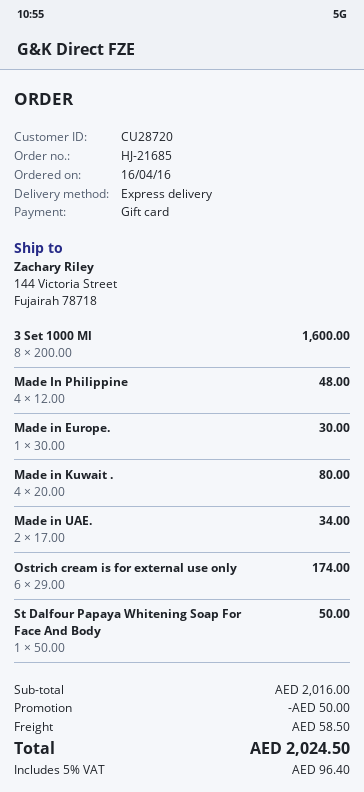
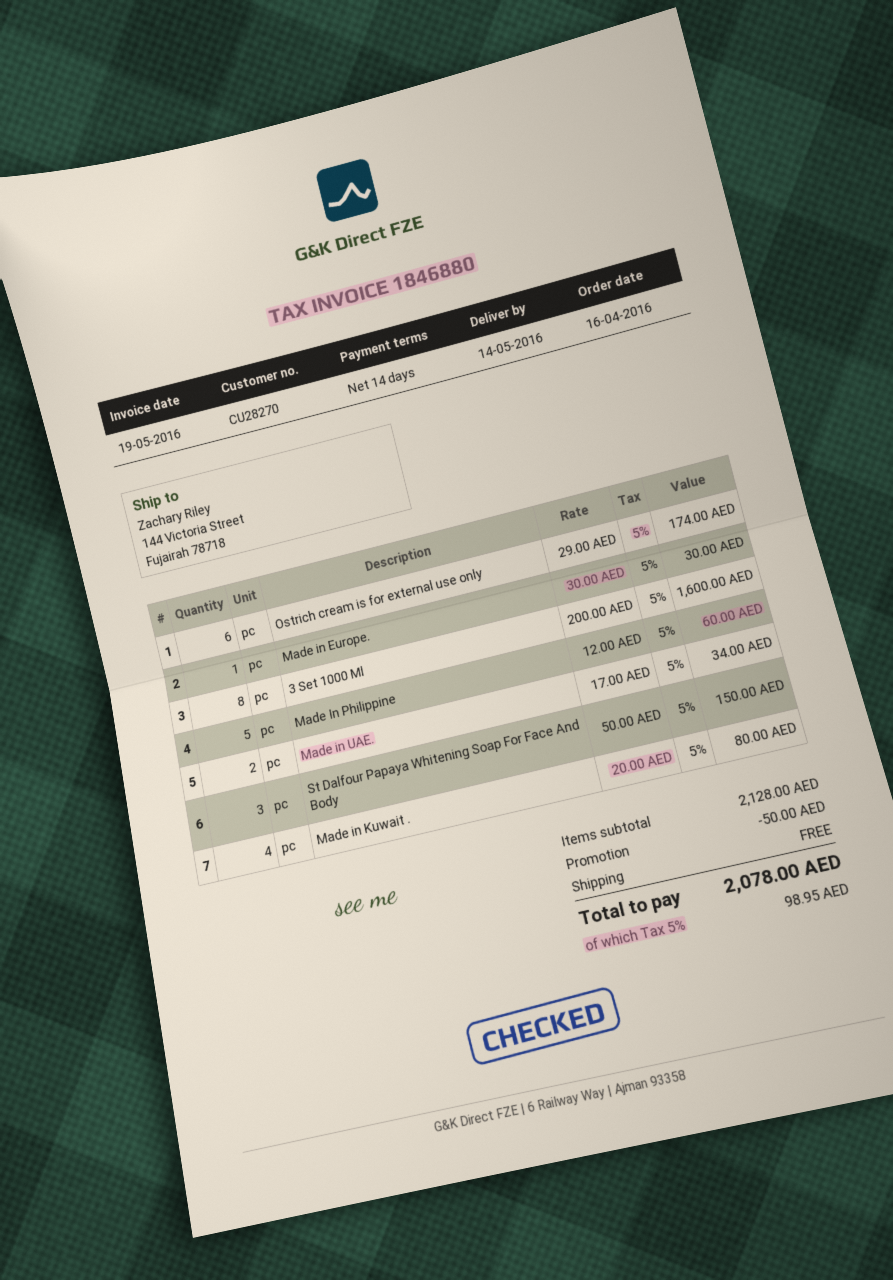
customer number: CU28720 -> CU28270
Made In Philippine: 4 x 12.00 = 48.00 -> 5 x 12.00 = 60.00
St Dalfour Papaya Whitening Soap For Face And Body: 1 x 50.00 = 50.00 -> 3 x 50.00 = 150.00
subtotal: 2016.00 -> 2128.00
shipping: 58.50 -> 0.00
tax: 5% = 96.40 -> 5% = 98.95
total: 2024.50 -> 2078.00

